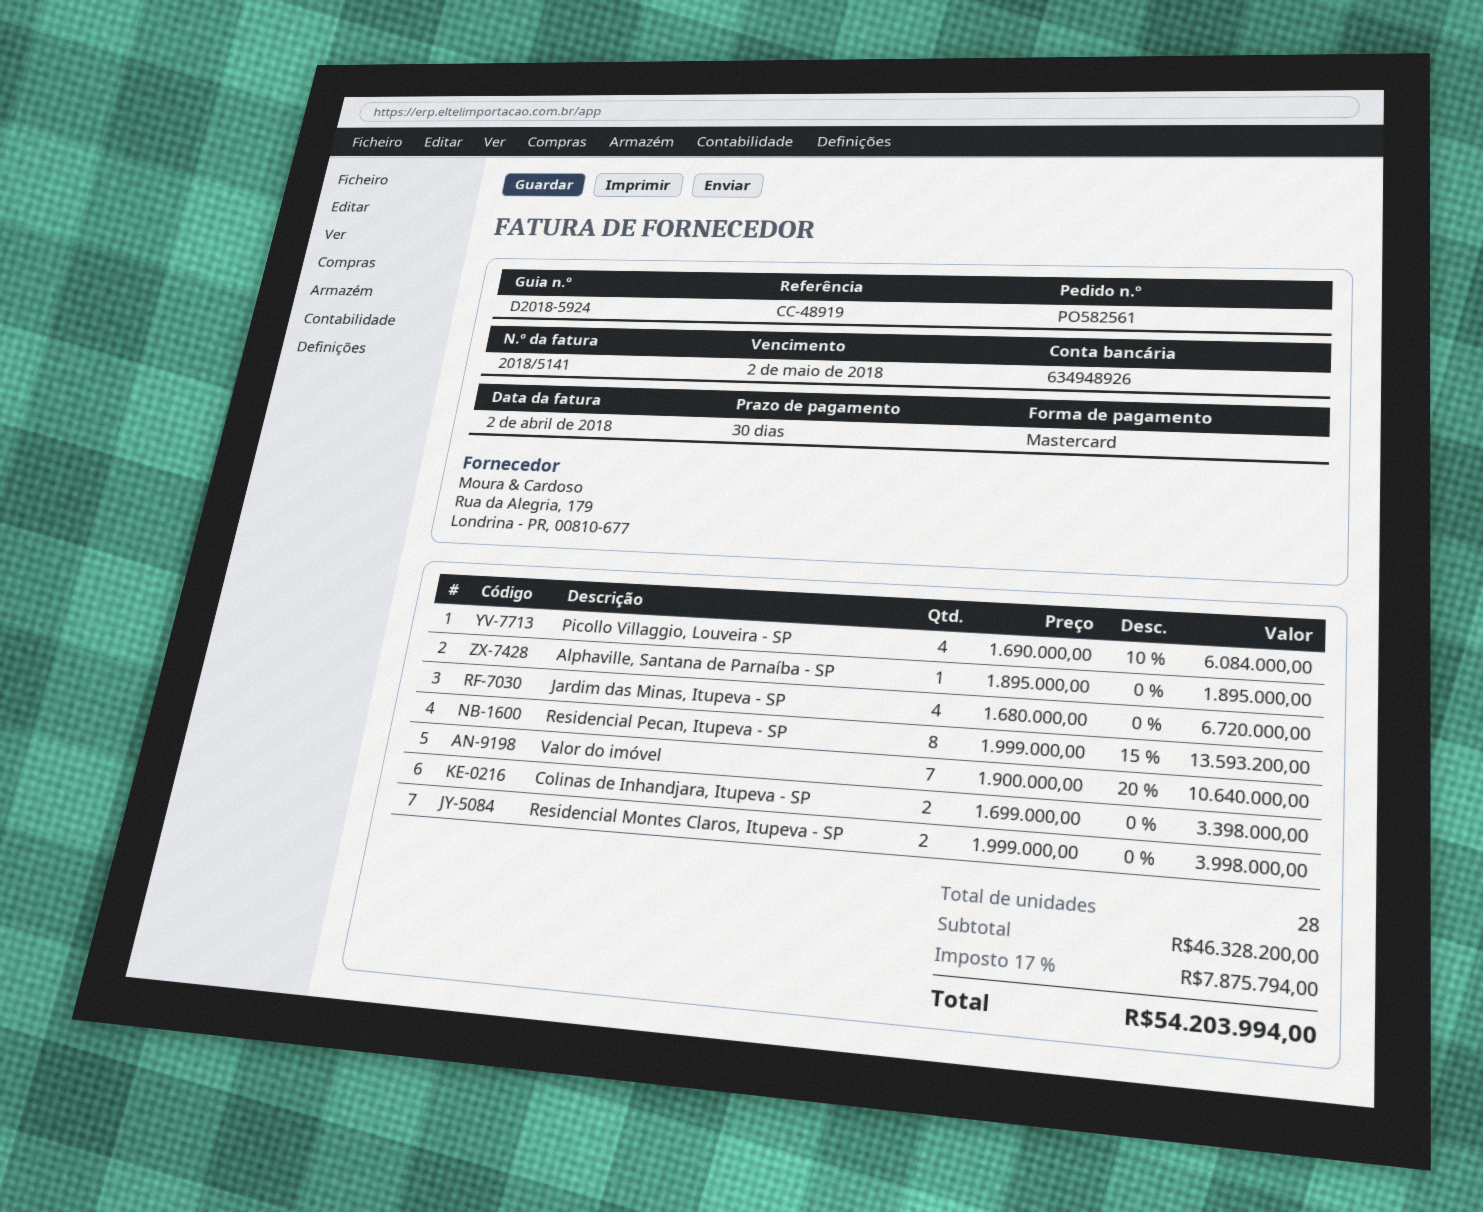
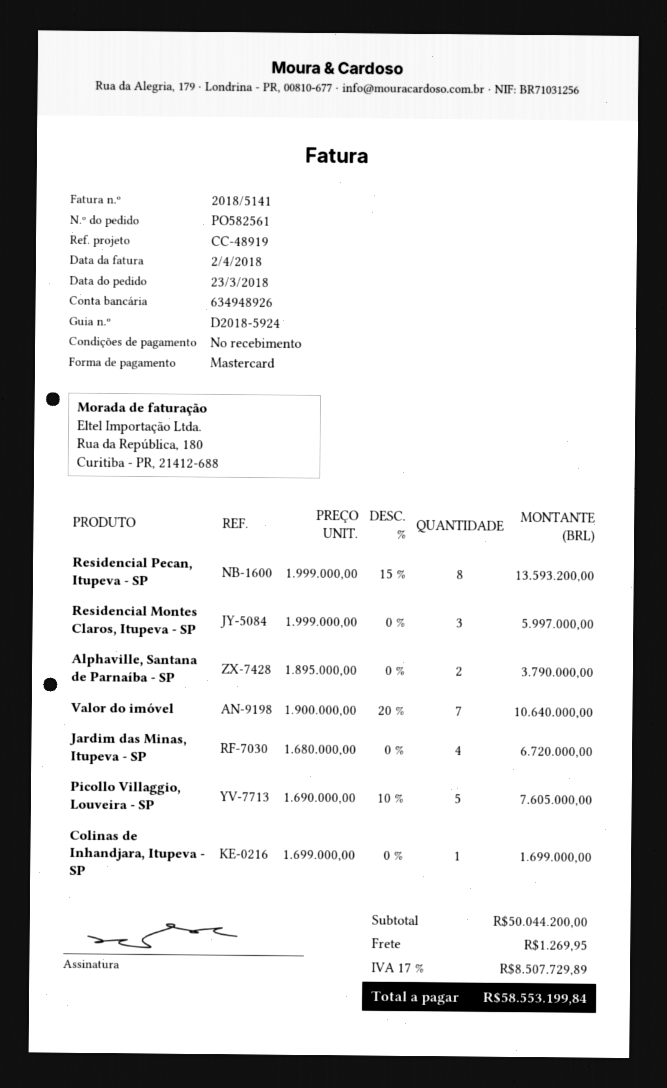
payment terms: 30 days -> on receipt
Picollo Villaggio, Louveira - SP: 4 x 1690000.00 - 10% = 6084000.00 -> 5 x 1690000.00 - 10% = 7605000.00
Alphaville, Santana de Parnaíba - SP: 1 x 1895000.00 = 1895000.00 -> 2 x 1895000.00 = 3790000.00
Colinas de Inhandjara, Itupeva - SP: 2 x 1699000.00 = 3398000.00 -> 1 x 1699000.00 = 1699000.00
Residencial Montes Claros, Itupeva - SP: 2 x 1999000.00 = 3998000.00 -> 3 x 1999000.00 = 5997000.00
subtotal: 46328200.00 -> 50044200.00
shipping: none -> 1269.95
tax: 17% = 7875794.00 -> 17% = 8507729.89
total: 54203994.00 -> 58553199.84

